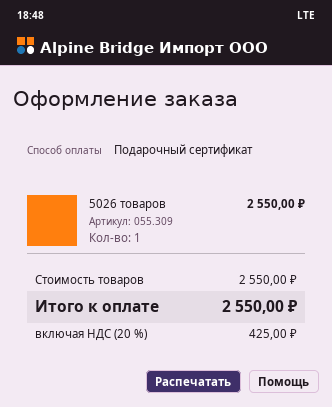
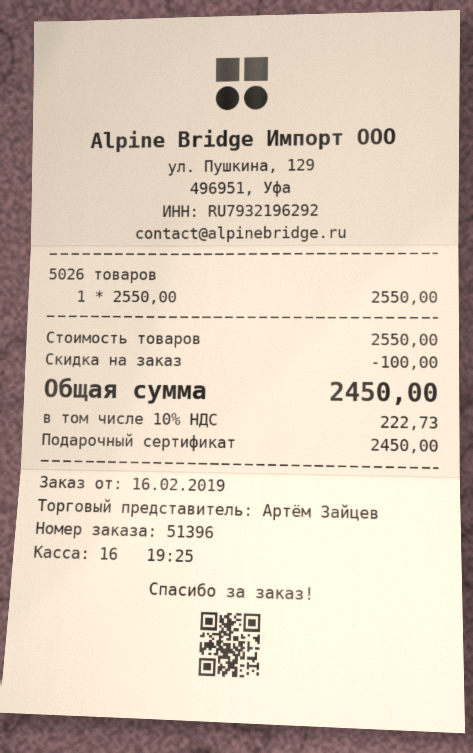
discount: none -> 100.00
tax: 20% = 425.00 -> 10% = 222.73
total: 2550.00 -> 2450.00

